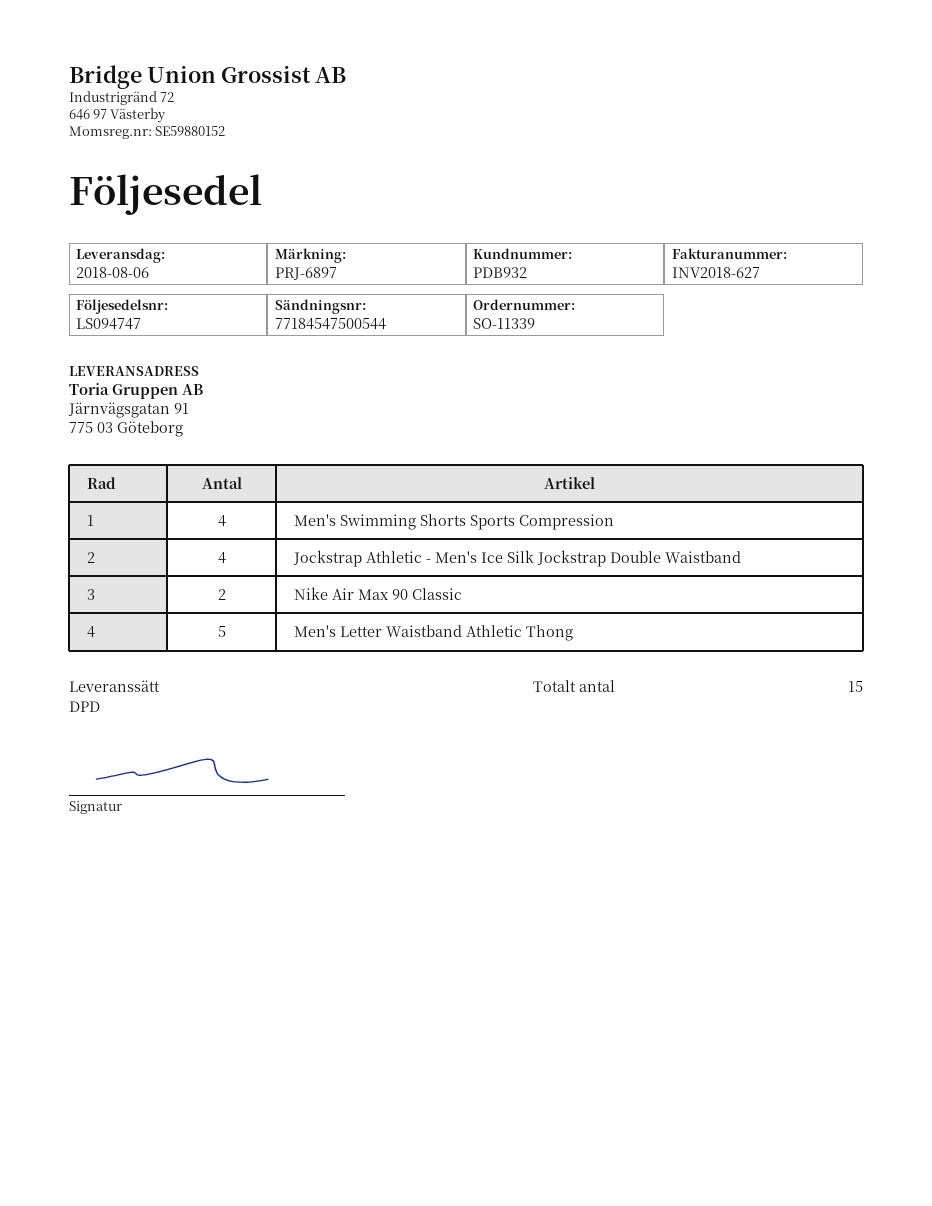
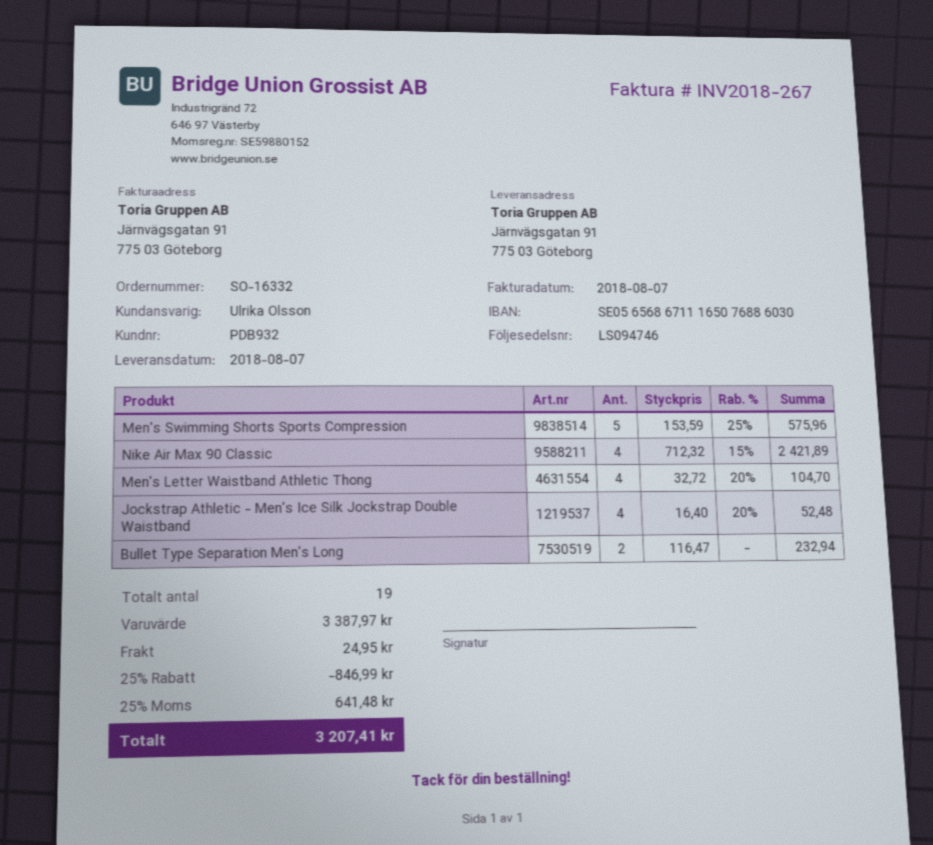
order number: SO-11339 -> SO-16332
delivery note number: LS094747 -> LS094746
delivery date: 2018-08-06 -> 2018-08-07
invoice number: INV2018-627 -> INV2018-267
Men's Swimming Shorts Sports Compression: 4 -> 5
Nike Air Max 90 Classic: 2 -> 4
Men's Letter Waistband Athletic Thong: 5 -> 4
Bullet Type Separation Men's Long: none -> 2
total quantity: 15 -> 19

